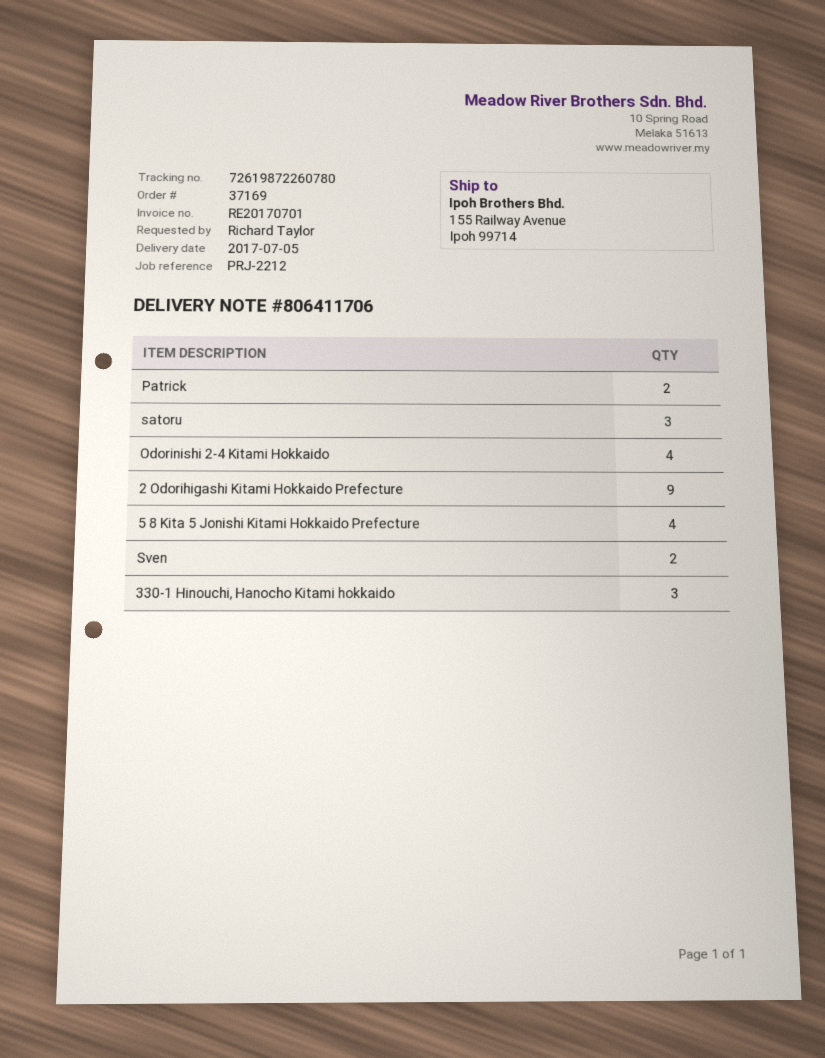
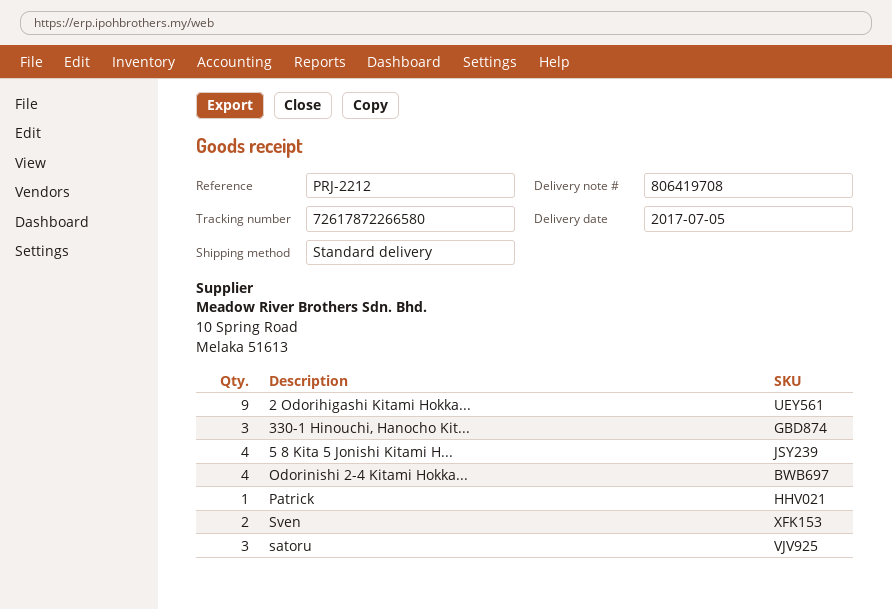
delivery note number: 806411706 -> 806419708
tracking number: 72619872260780 -> 72617872266580
Patrick: 2 -> 1

